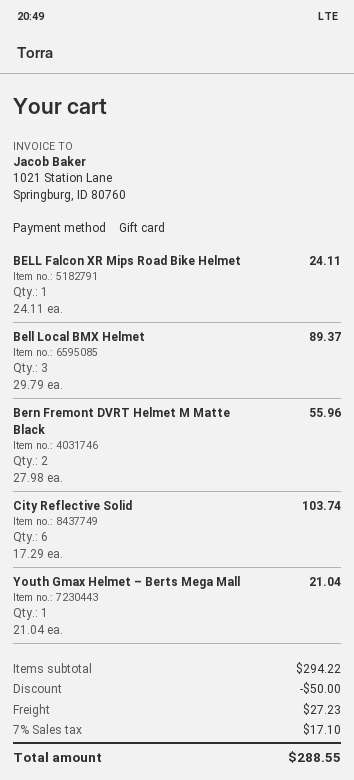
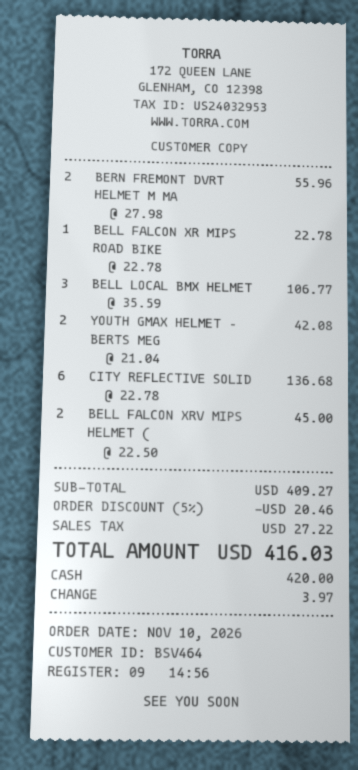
payment method: gift card -> cash
BELL Falcon XR Mips Road Bike Helmet: 1 x 24.11 = 24.11 -> 1 x 22.78 = 22.78
Bell Local BMX Helmet: 3 x 29.79 = 89.37 -> 3 x 35.59 = 106.77
City Reflective Solid: 6 x 17.29 = 103.74 -> 6 x 22.78 = 136.68
Youth Gmax Helmet – Berts Mega Mall: 1 x 21.04 = 21.04 -> 2 x 21.04 = 42.08
BELL FALCON XRV MIPS HELMET (: none -> 2 x 22.50 = 45.00
subtotal: 294.22 -> 409.27
discount: 50.00 -> 20.46
shipping: 27.23 -> none
tax: 17.10 -> 27.22
total: 288.55 -> 416.03

